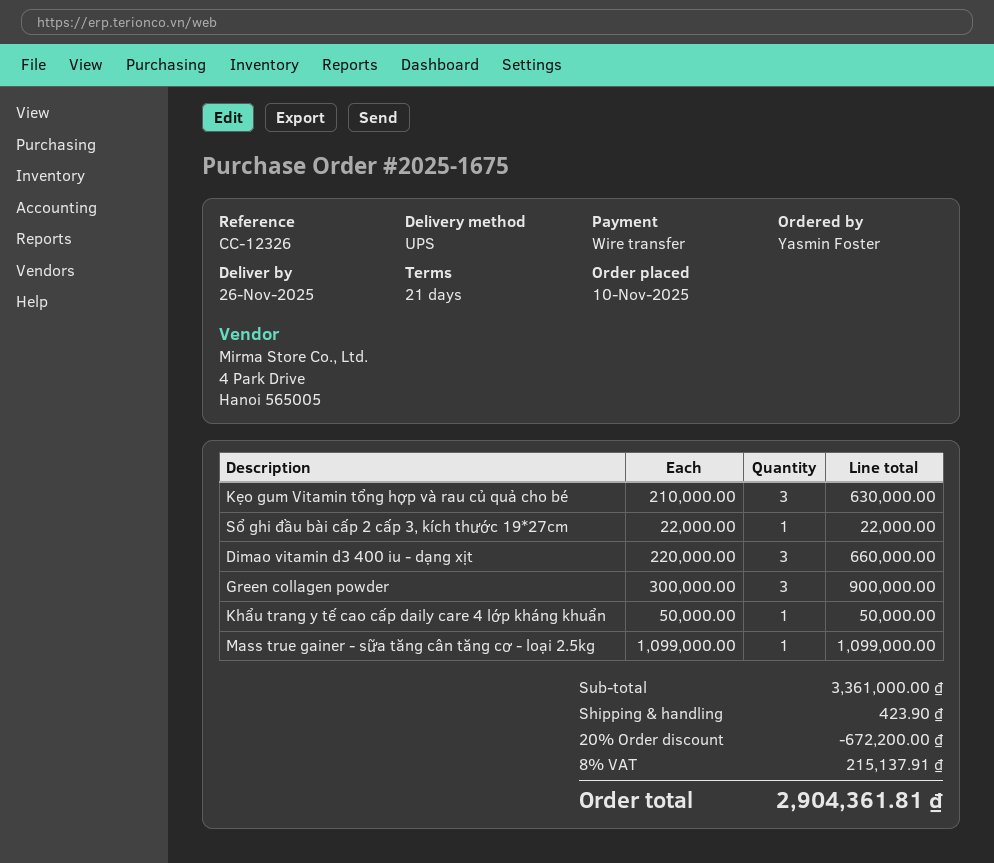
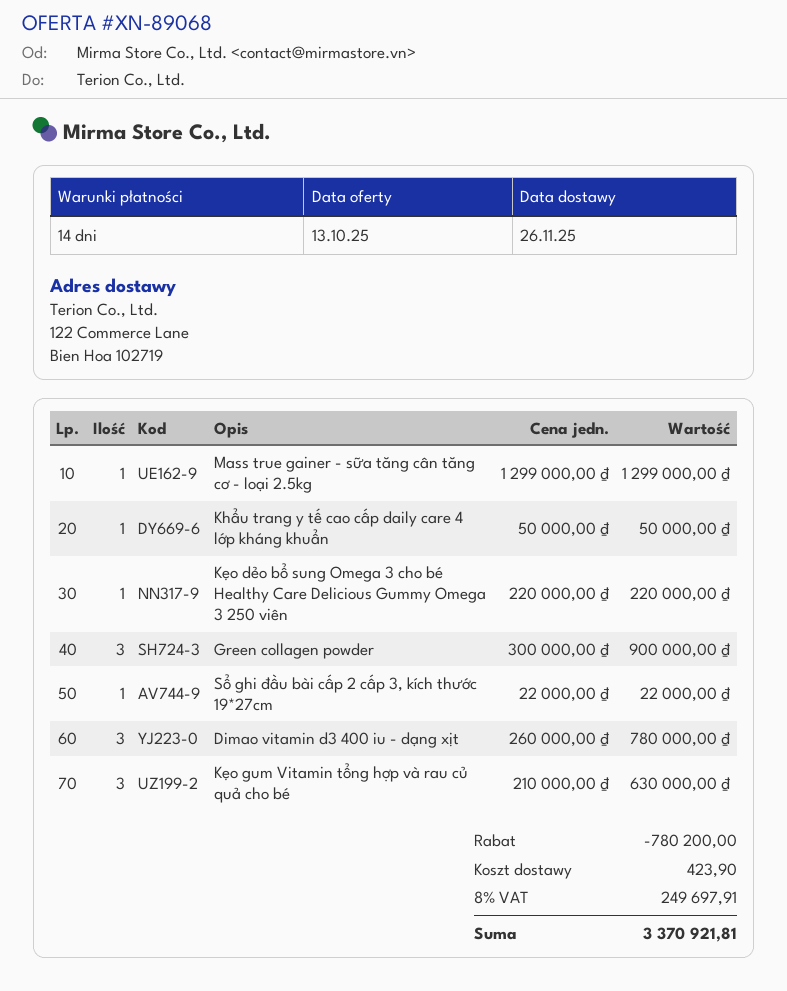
payment terms: 21 days -> 14 days
Dimao vitamin d3 400 iu - dạng xịt: 3 x 220000.00 = 660000.00 -> 3 x 260000.00 = 780000.00
Mass true gainer - sữa tăng cân tăng cơ - loại 2.5kg: 1 x 1099000.00 = 1099000.00 -> 1 x 1299000.00 = 1299000.00
Kẹo dẻo bổ sung Omega 3 cho bé Healthy Care Delicious Gummy Omega 3 250 viên: none -> 1 x 220000.00 = 220000.00
discount: 672200.00 -> 780200.00
tax: 8% = 215137.91 -> 8% = 249697.91
total: 2904361.81 -> 3370921.81

